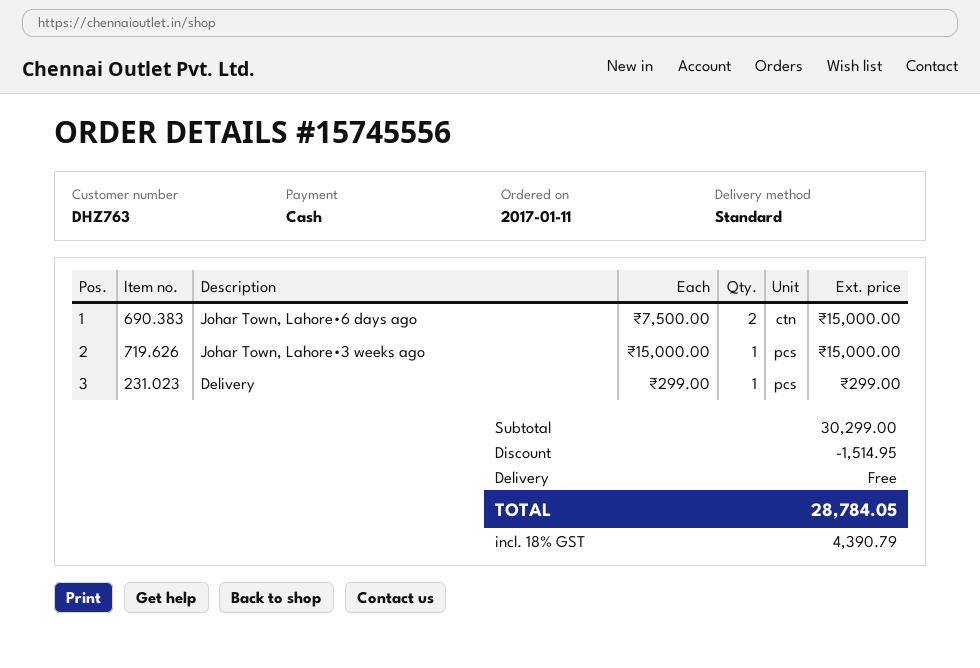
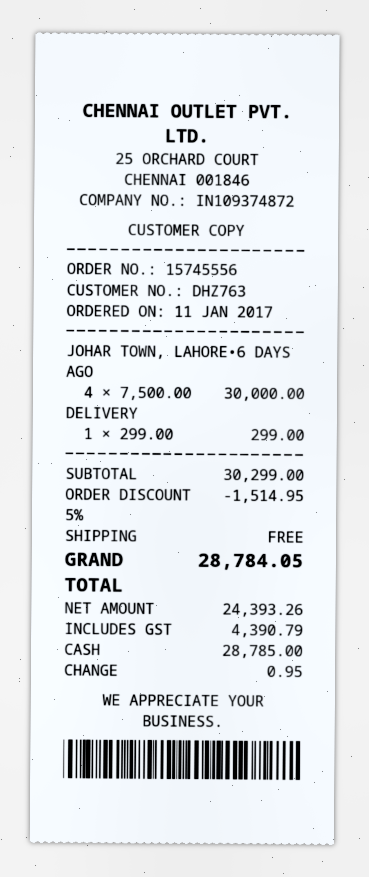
Johar Town, Lahore•6 days ago: 2 x 7500.00 = 15000.00 -> 4 x 7500.00 = 30000.00
Johar Town, Lahore•3 weeks ago: 1 x 15000.00 = 15000.00 -> none

